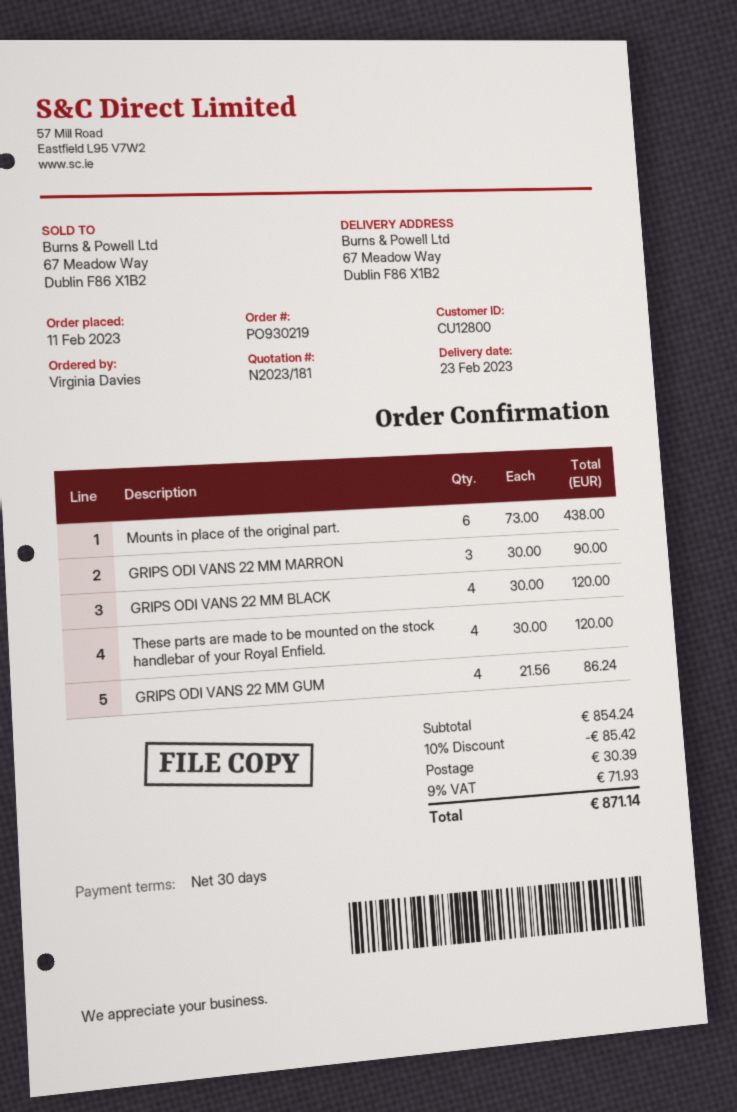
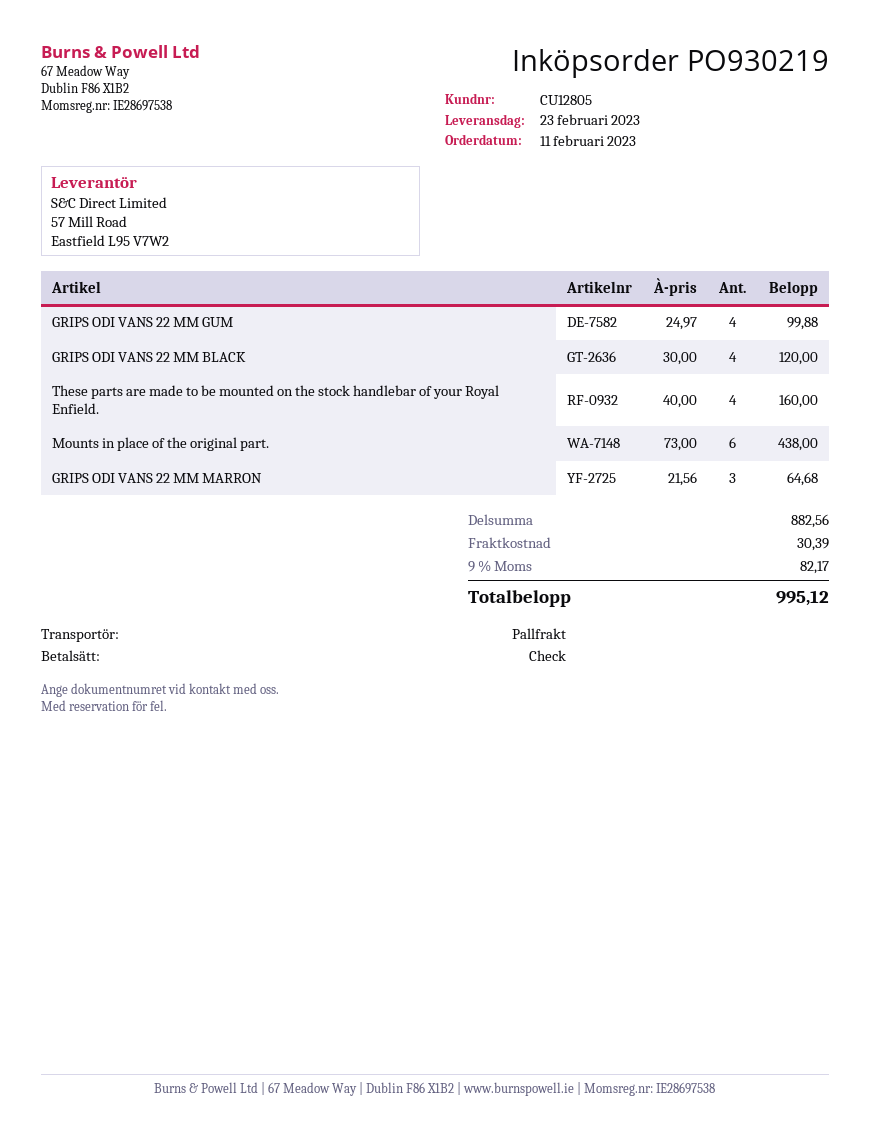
customer number: CU12800 -> CU12805
GRIPS ODI VANS 22 MM MARRON: 3 x 30.00 = 90.00 -> 3 x 21.56 = 64.68
These parts are made to be mounted on the stock handlebar of your Royal Enfield.: 4 x 30.00 = 120.00 -> 4 x 40.00 = 160.00
GRIPS ODI VANS 22 MM GUM: 4 x 21.56 = 86.24 -> 4 x 24.97 = 99.88
subtotal: 854.24 -> 882.56
discount: 10% = 85.42 -> none
tax: 9% = 71.93 -> 9% = 82.17
total: 871.14 -> 995.12

